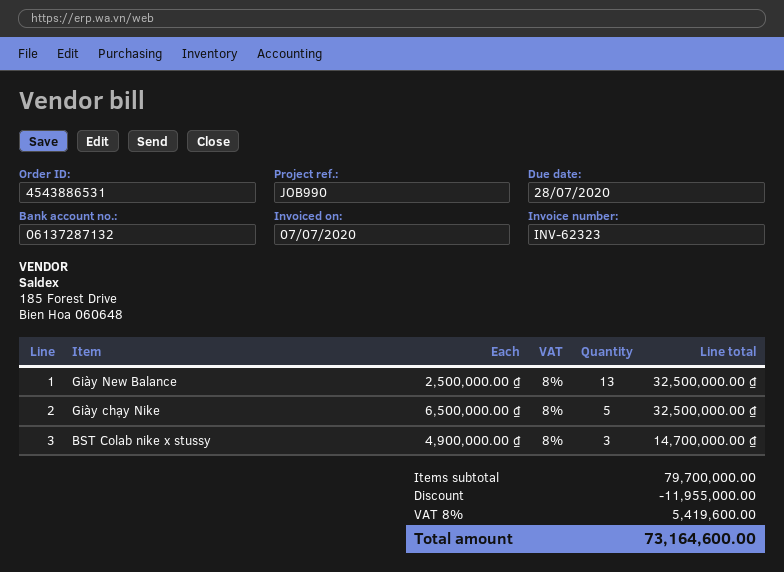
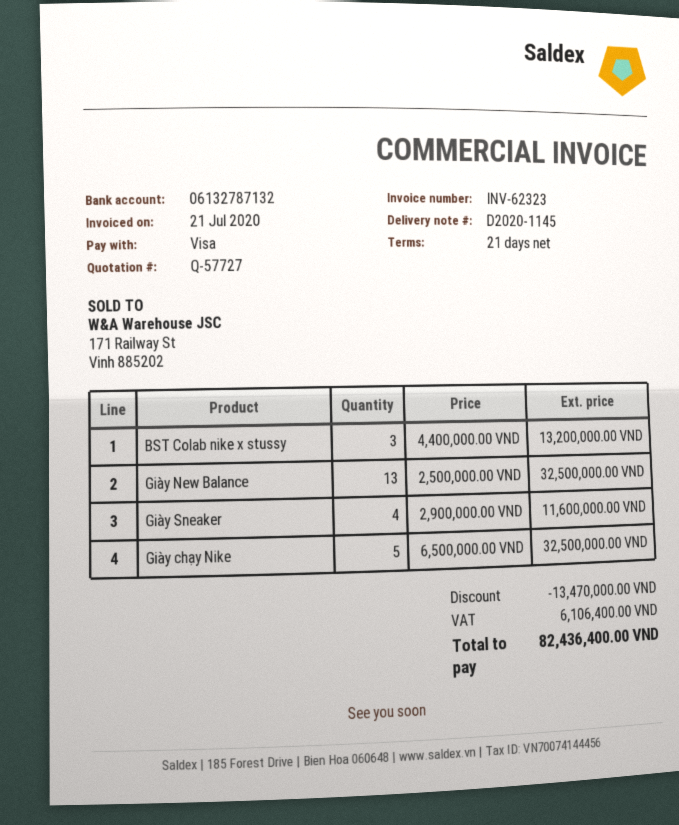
invoice date: 2020-07-07 -> 2020-07-21
bank account: 06137287132 -> 06132787132
BST Colab nike x stussy: 3 x 4900000.00 = 14700000.00 -> 3 x 4400000.00 = 13200000.00
Giày Sneaker: none -> 4 x 2900000.00 = 11600000.00
discount: 11955000.00 -> 13470000.00
tax: 5419600.00 -> 6106400.00
total: 73164600.00 -> 82436400.00

